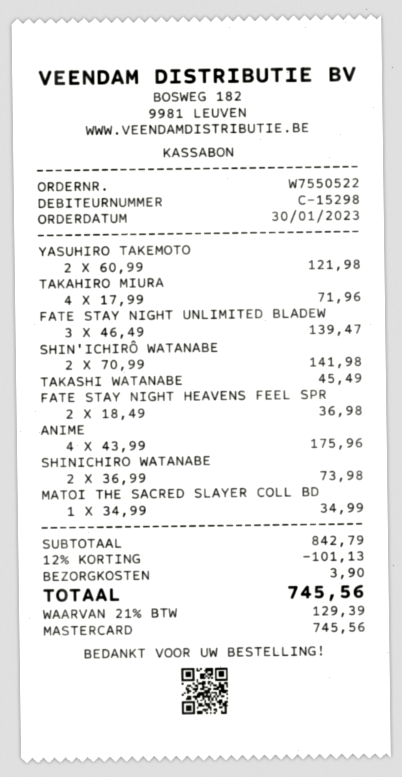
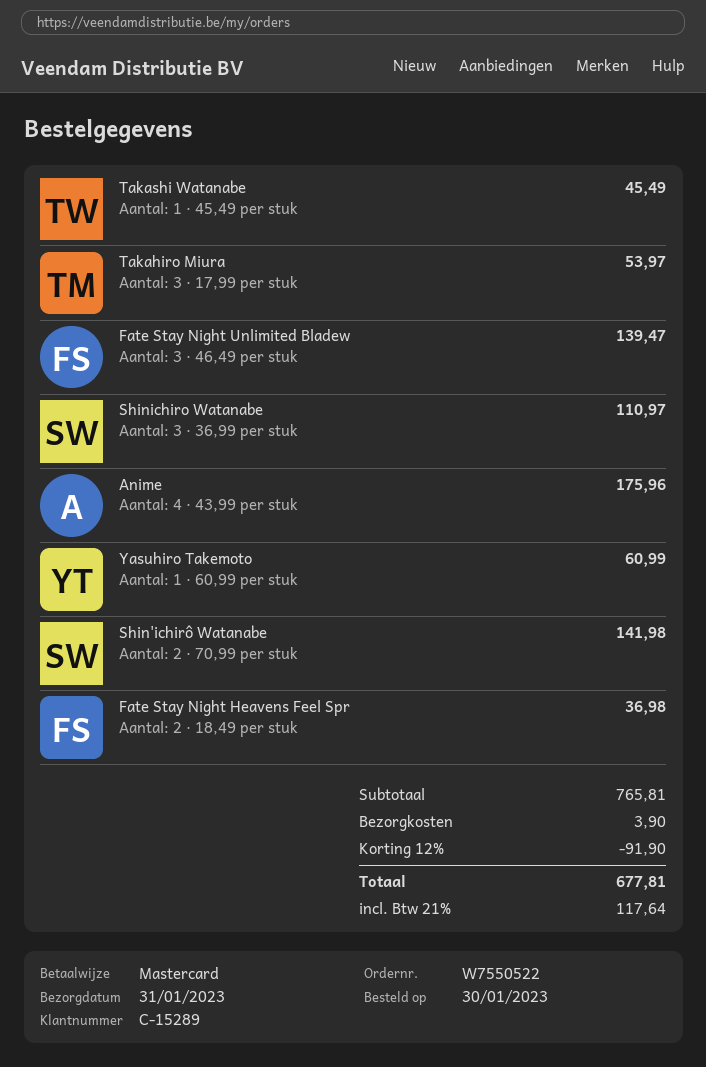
customer number: C-15298 -> C-15289
YASUHIRO TAKEMOTO: 2 x 60.99 = 121.98 -> 1 x 60.99 = 60.99
TAKAHIRO MIURA: 4 x 17.99 = 71.96 -> 3 x 17.99 = 53.97
SHINICHIRO WATANABE: 2 x 36.99 = 73.98 -> 3 x 36.99 = 110.97
MATOI THE SACRED SLAYER COLL BD: 1 x 34.99 = 34.99 -> none
subtotal: 842.79 -> 765.81
discount: 12% = 101.13 -> 12% = 91.90
tax: 21% = 129.39 -> 21% = 117.64
total: 745.56 -> 677.81

